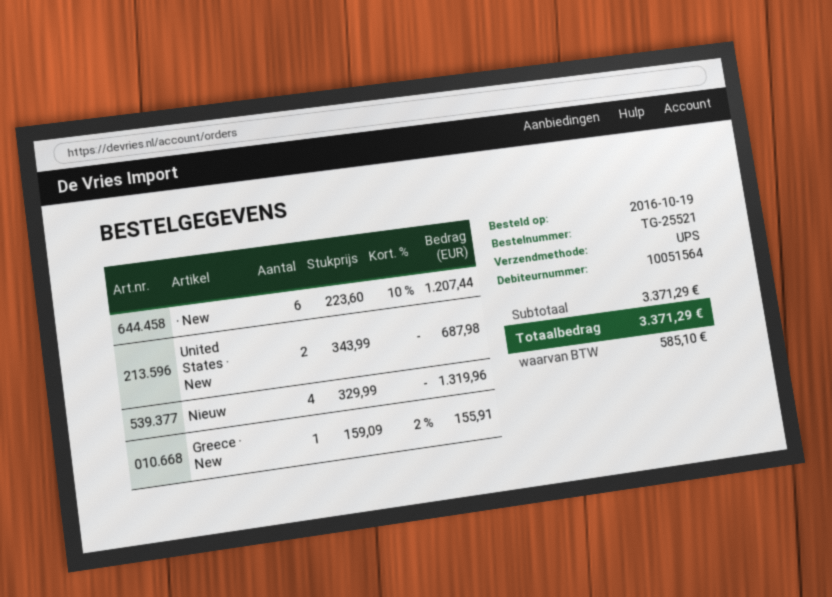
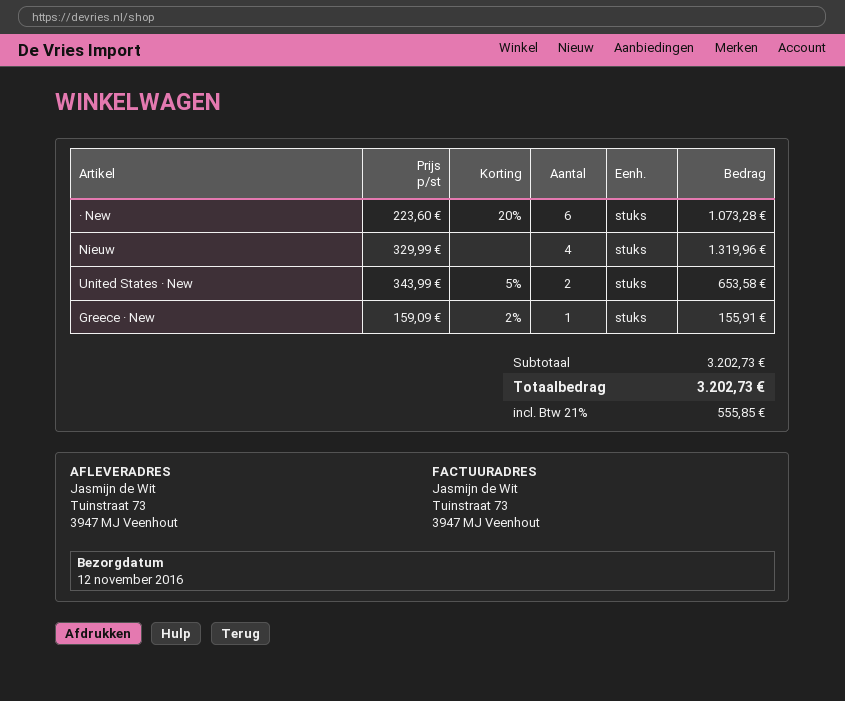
· New: 6 x 223.60 - 10% = 1207.44 -> 6 x 223.60 - 20% = 1073.28
United States · New: 2 x 343.99 = 687.98 -> 2 x 343.99 - 5% = 653.58
subtotal: 3371.29 -> 3202.73
tax: 585.10 -> 555.85
total: 3371.29 -> 3202.73

